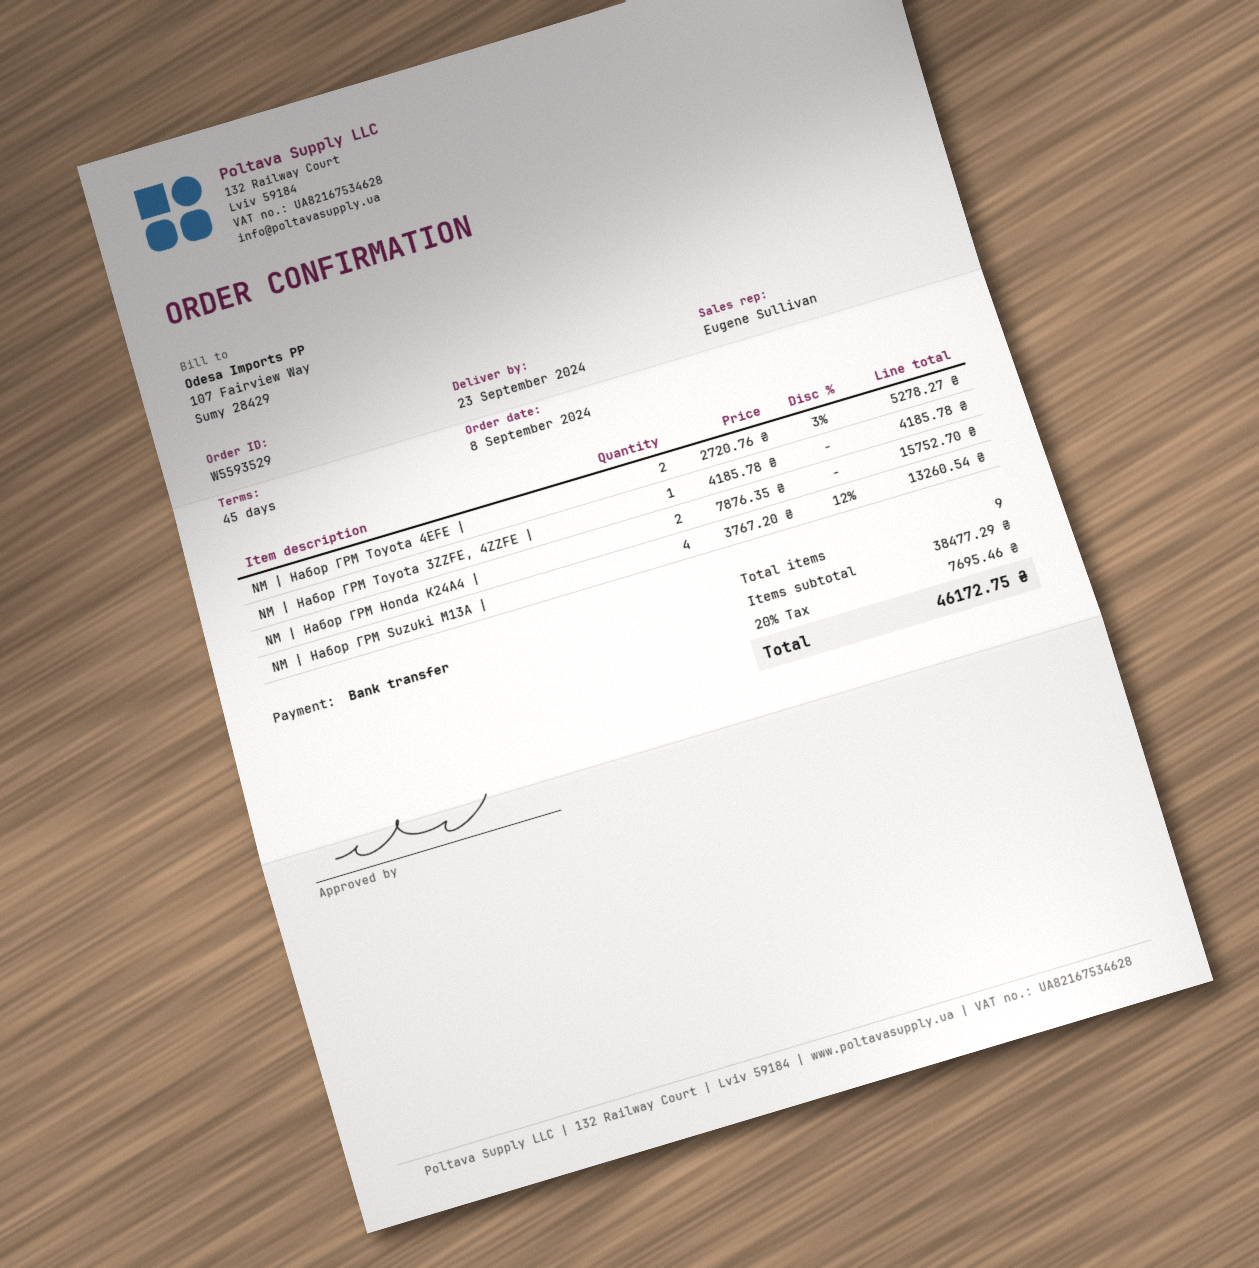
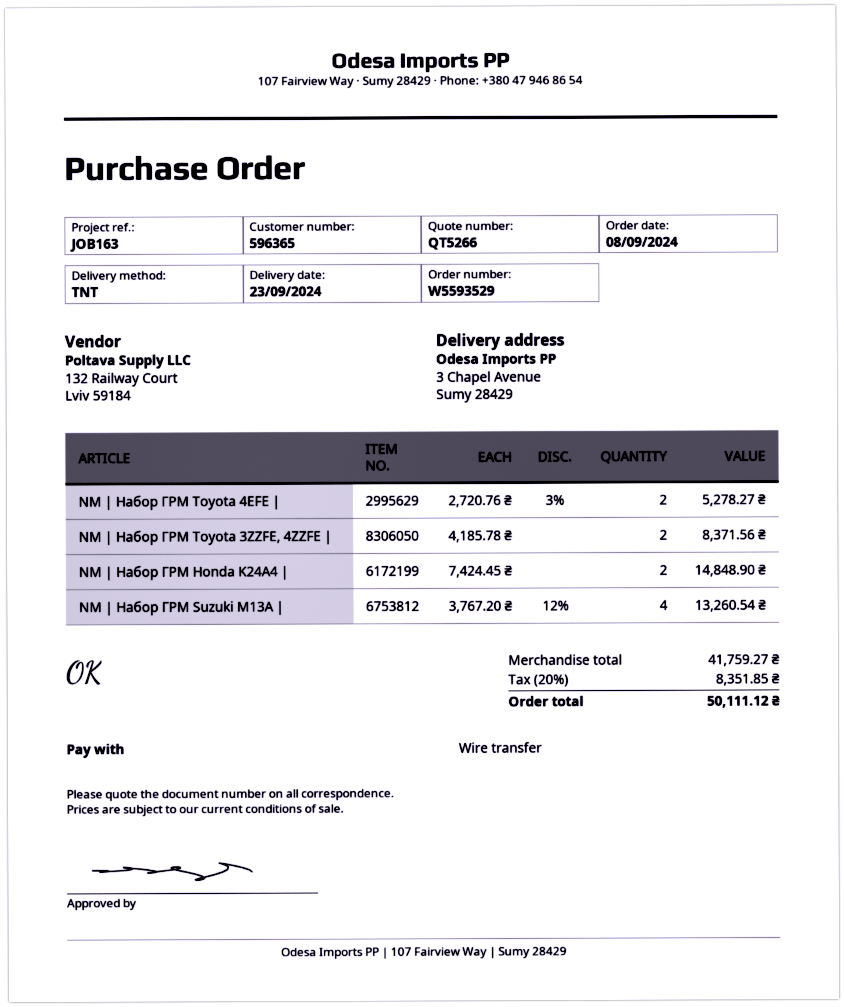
NM | Набор ГРМ Toyota 3ZZFE, 4ZZFE |: 1 x 4185.78 = 4185.78 -> 2 x 4185.78 = 8371.56
NM | Набор ГРМ Honda K24A4 |: 2 x 7876.35 = 15752.70 -> 2 x 7424.45 = 14848.90
subtotal: 38477.29 -> 41759.27
tax: 20% = 7695.46 -> 20% = 8351.85
total: 46172.75 -> 50111.12

